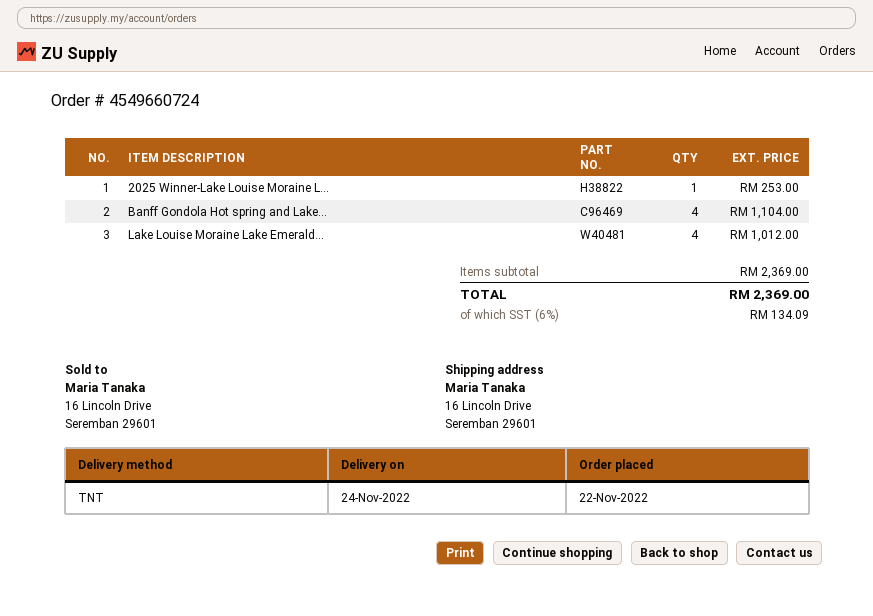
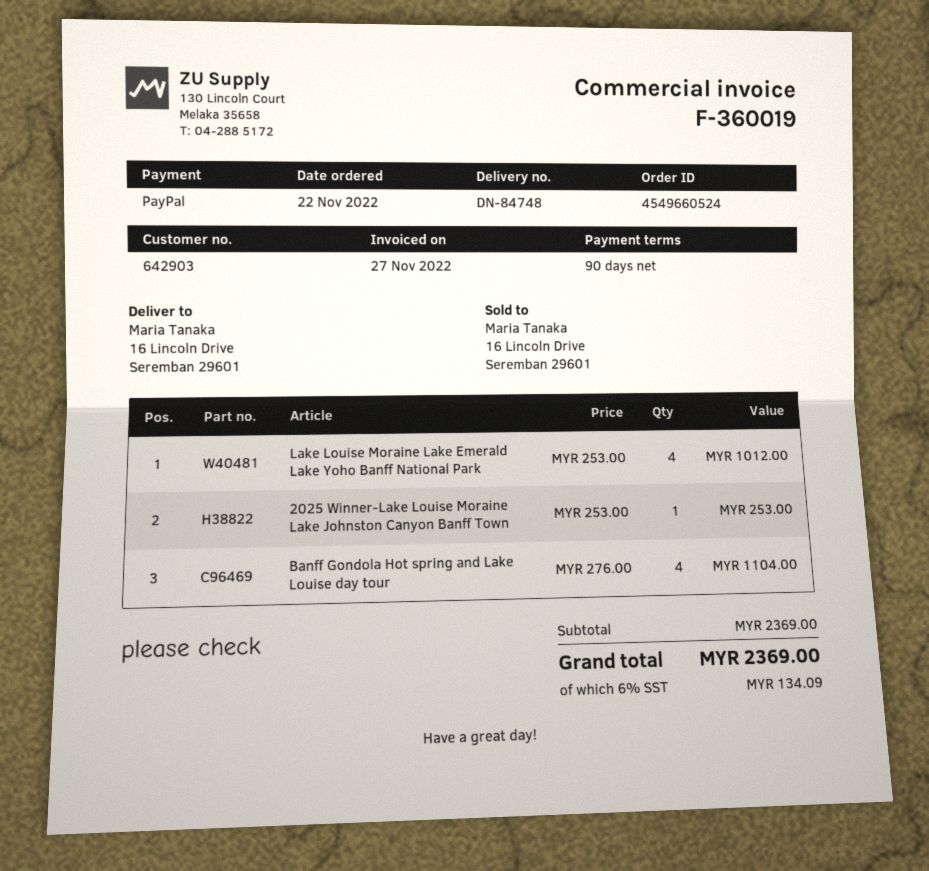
order number: 4549660724 -> 4549660524

